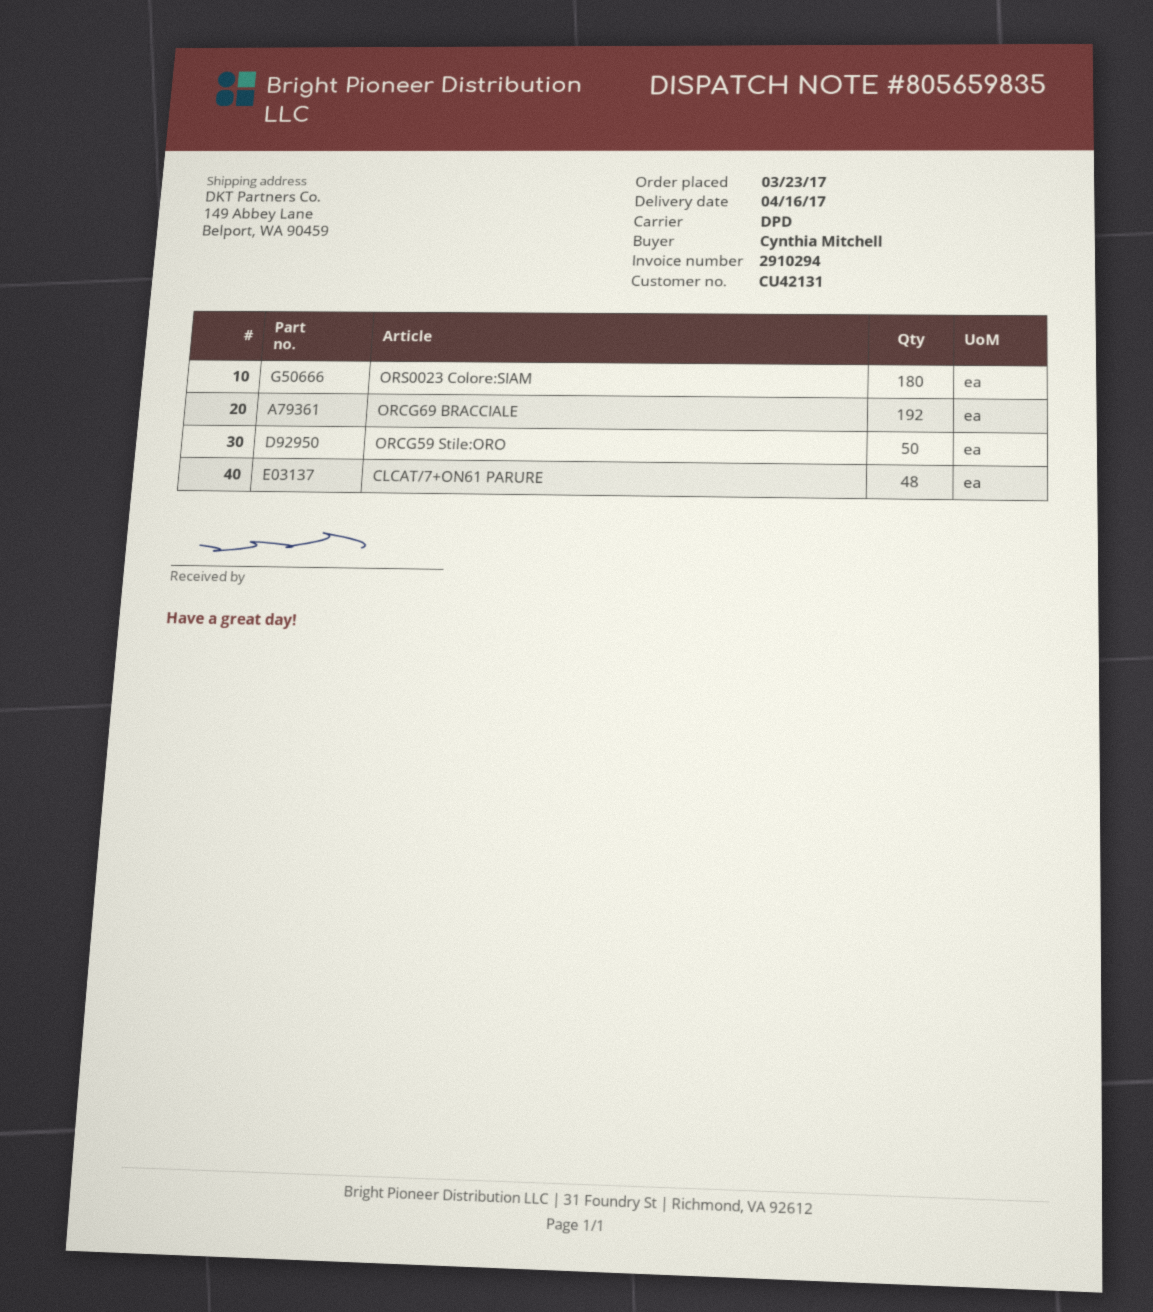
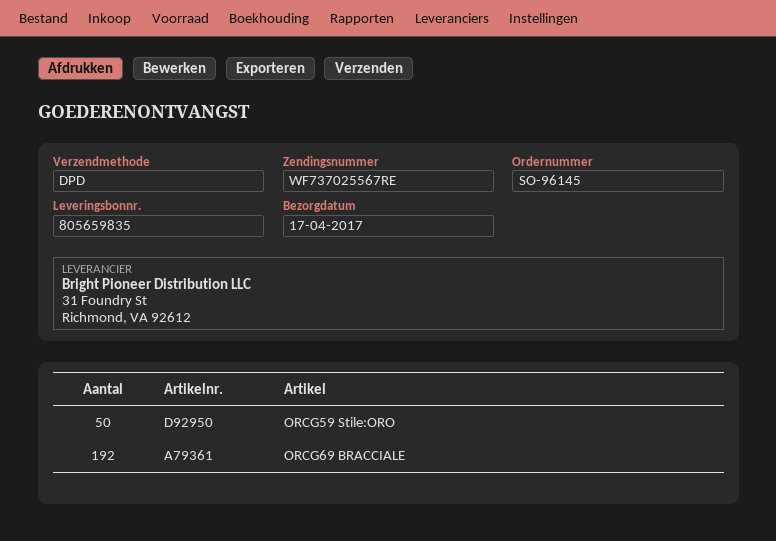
delivery date: 2017-04-16 -> 2017-04-17
ORS0023 Colore:SIAM: 180 -> none
CLCAT/7+ON61 PARURE: 48 -> none

